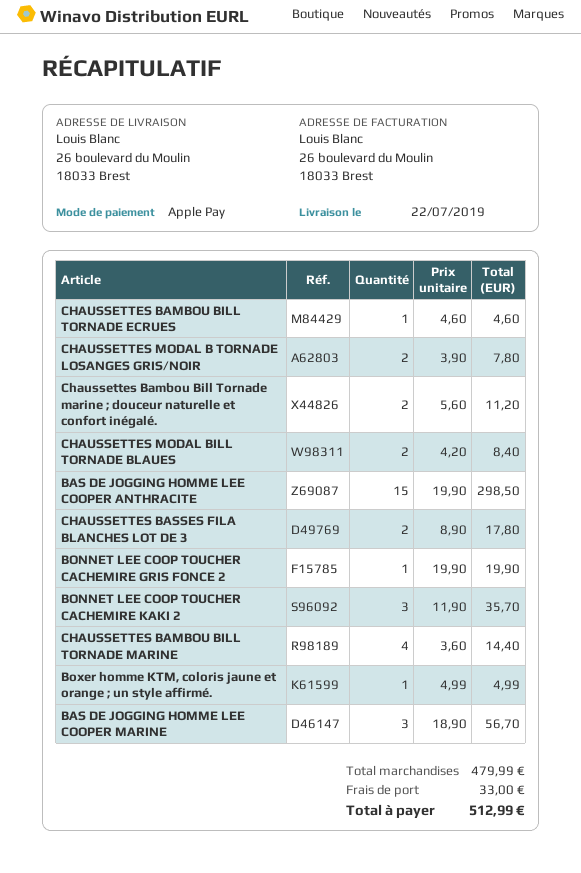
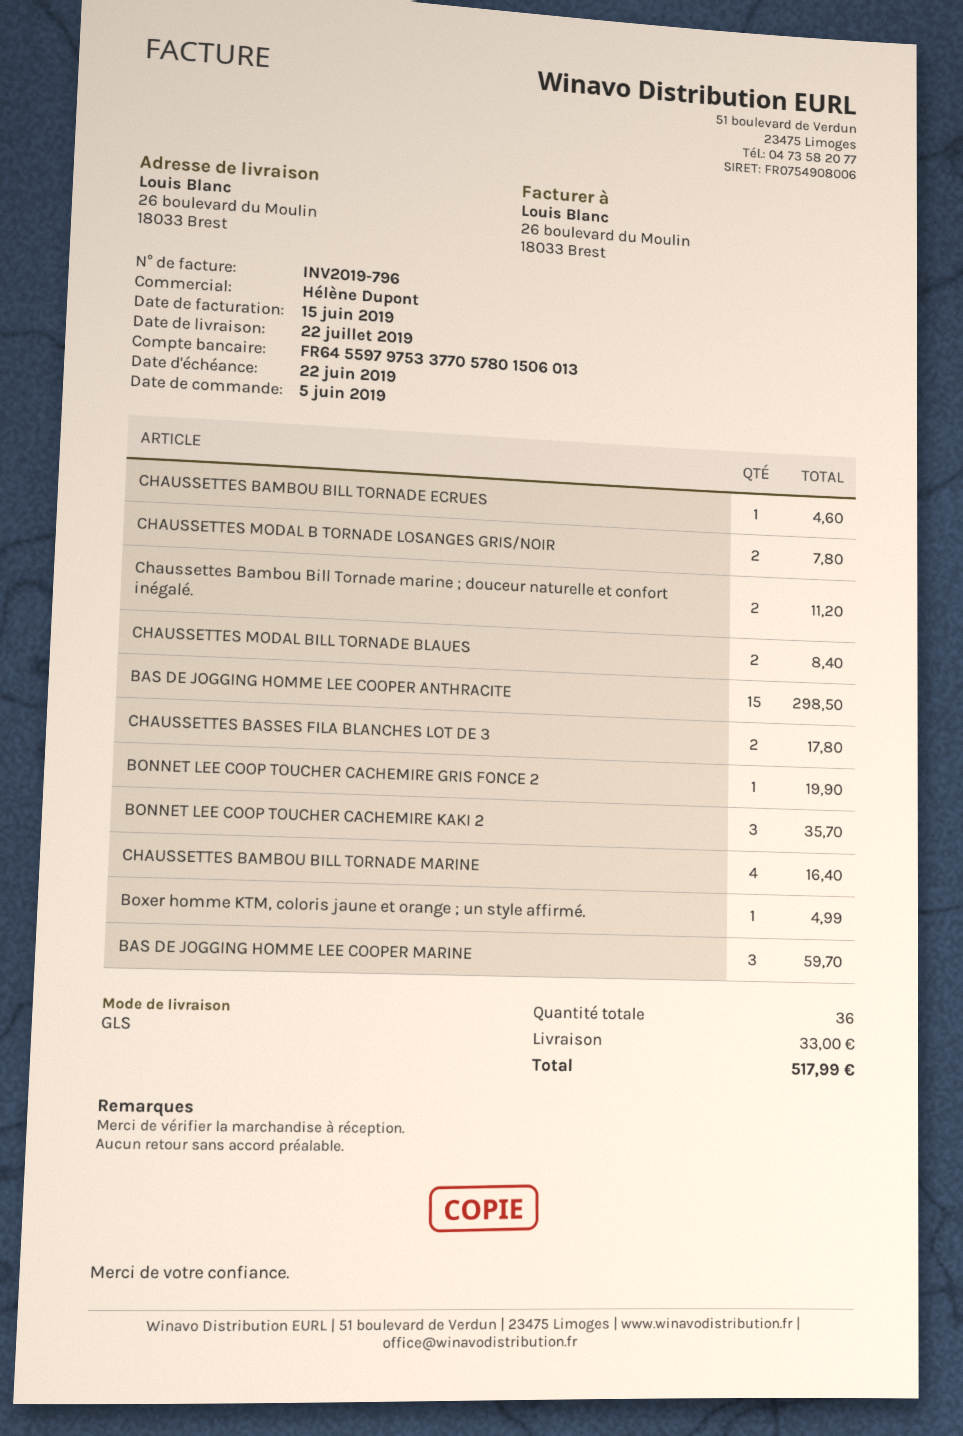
CHAUSSETTES BAMBOU BILL TORNADE MARINE: 4 for 14.40 -> 4 for 16.40
BAS DE JOGGING HOMME LEE COOPER MARINE: 3 for 56.70 -> 3 for 59.70
total: 512.99 -> 517.99

